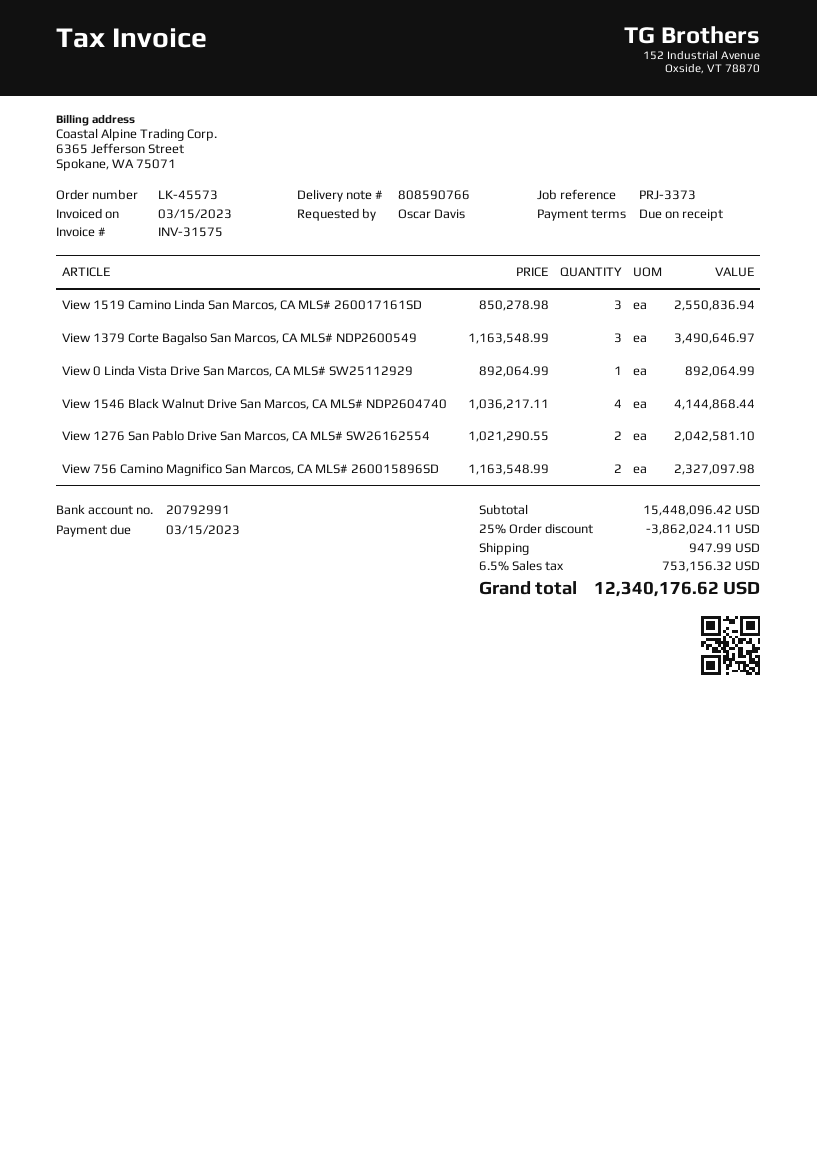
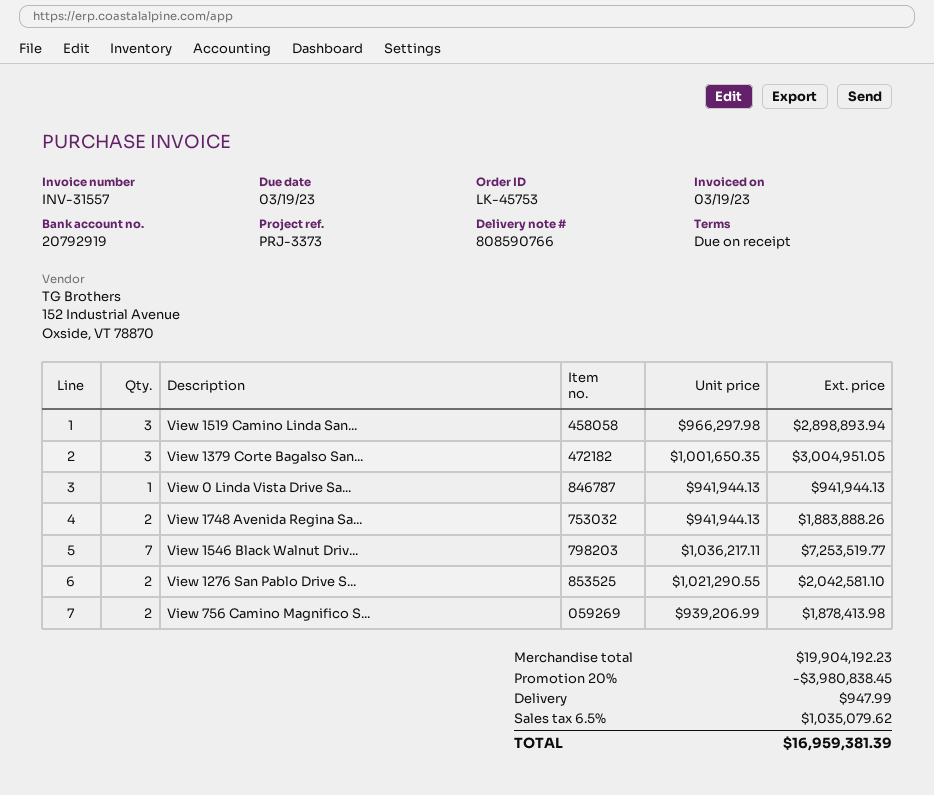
order number: LK-45573 -> LK-45753
invoice number: INV-31575 -> INV-31557
invoice date: 2023-03-15 -> 2023-03-19
due date: 2023-03-15 -> 2023-03-19
bank account: 20792991 -> 20792919
View 1519 Camino Linda San Marcos, CA MLS# 260017161SD: 3 x 850278.98 = 2550836.94 -> 3 x 966297.98 = 2898893.94
View 1379 Corte Bagalso San Marcos, CA MLS# NDP2600549: 3 x 1163548.99 = 3490646.97 -> 3 x 1001650.35 = 3004951.05
View 0 Linda Vista Drive San Marcos, CA MLS# SW25112929: 1 x 892064.99 = 892064.99 -> 1 x 941944.13 = 941944.13
View 1546 Black Walnut Drive San Marcos, CA MLS# NDP2604740: 4 x 1036217.11 = 4144868.44 -> 7 x 1036217.11 = 7253519.77
View 756 Camino Magnifico San Marcos, CA MLS# 260015896SD: 2 x 1163548.99 = 2327097.98 -> 2 x 939206.99 = 1878413.98
View 1748 Avenida Regina Sa...: none -> 2 x 941944.13 = 1883888.26
subtotal: 15448096.42 -> 19904192.23
discount: 25% = 3862024.11 -> 20% = 3980838.45
tax: 6.5% = 753156.32 -> 6.5% = 1035079.62
total: 12340176.62 -> 16959381.39

